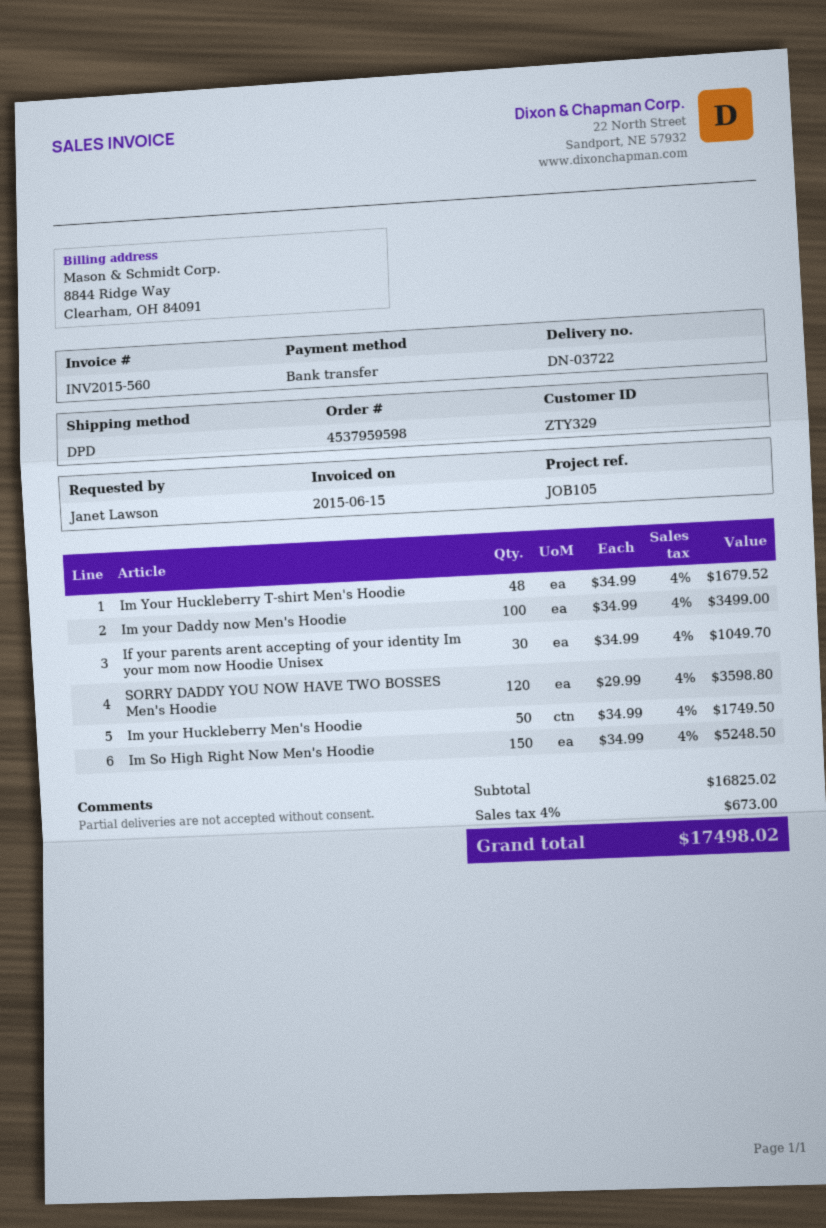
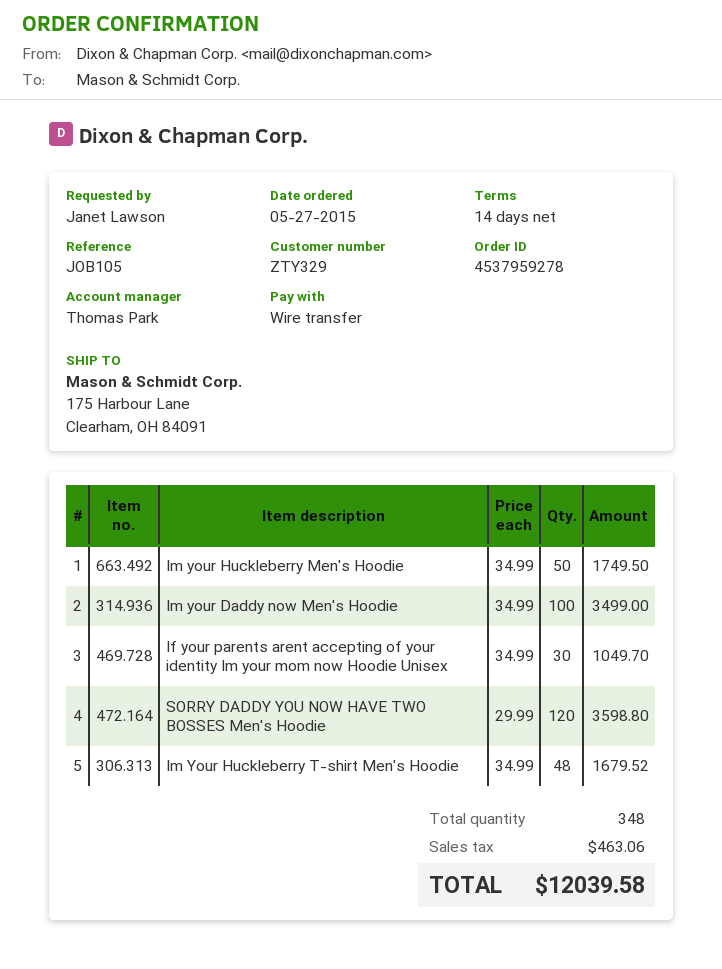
order number: 4537959598 -> 4537959278
Im So High Right Now Men's Hoodie: 150 x 34.99 = 5248.50 -> none
tax: 673.00 -> 463.06
total: 17498.02 -> 12039.58

